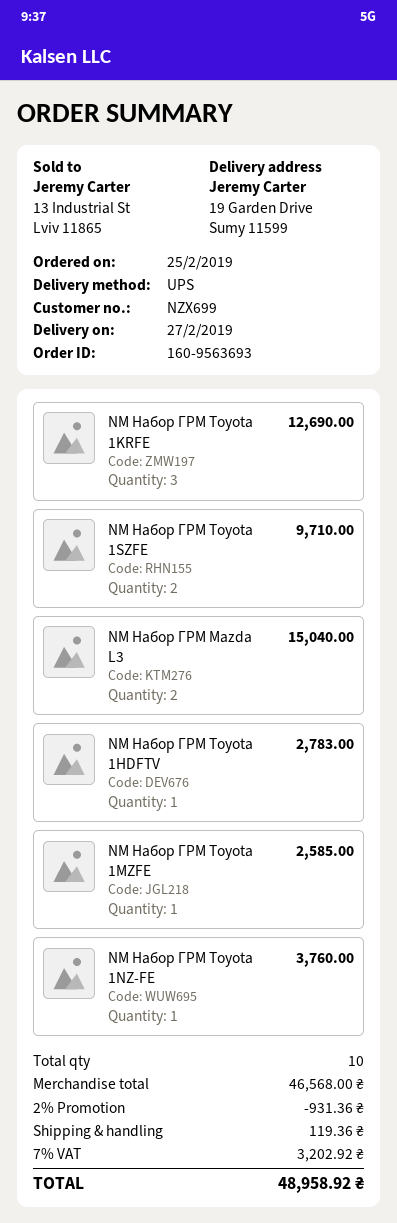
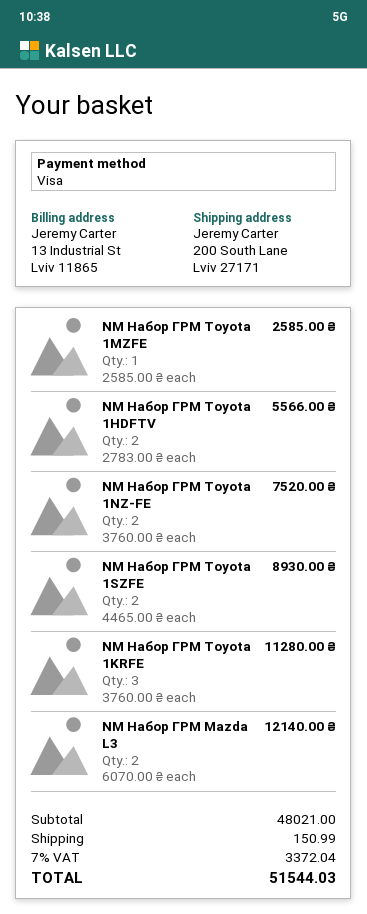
ship to: 19 Garden Drive, Sumy 11599 -> 200 South Lane, Lviv 27171
NM Набор ГРМ Toyota 1KRFE: 3 for 12690.00 -> 3 for 11280.00
NM Набор ГРМ Toyota 1SZFE: 2 for 9710.00 -> 2 for 8930.00
NM Набор ГРМ Mazda L3: 2 for 15040.00 -> 2 for 12140.00
NM Набор ГРМ Toyota 1HDFTV: 1 for 2783.00 -> 2 for 5566.00
NM Набор ГРМ Toyota 1NZ-FE: 1 for 3760.00 -> 2 for 7520.00
subtotal: 46568.00 -> 48021.00
discount: 2% = 931.36 -> none
shipping: 119.36 -> 150.99
tax: 7% = 3202.92 -> 7% = 3372.04
total: 48958.92 -> 51544.03

